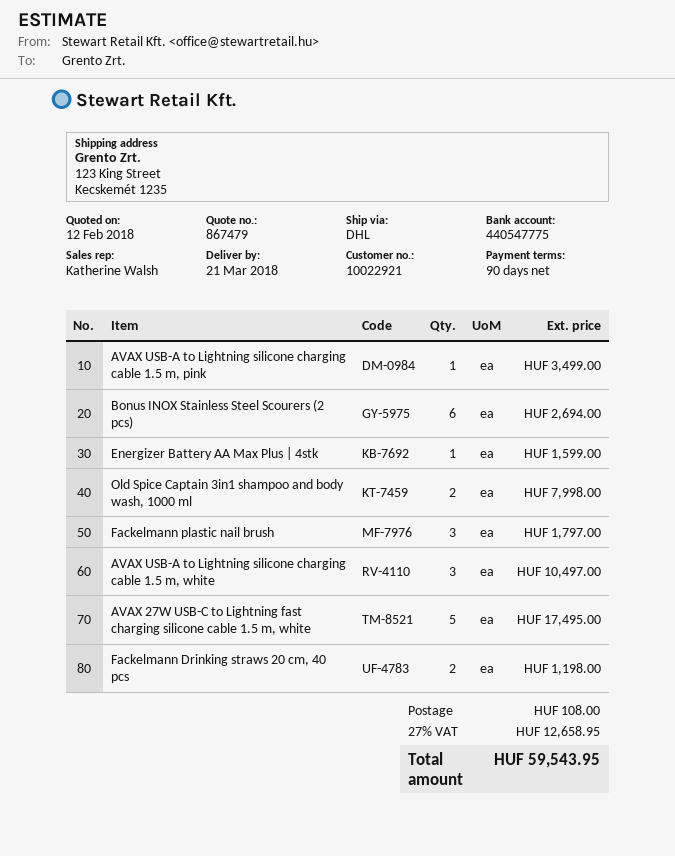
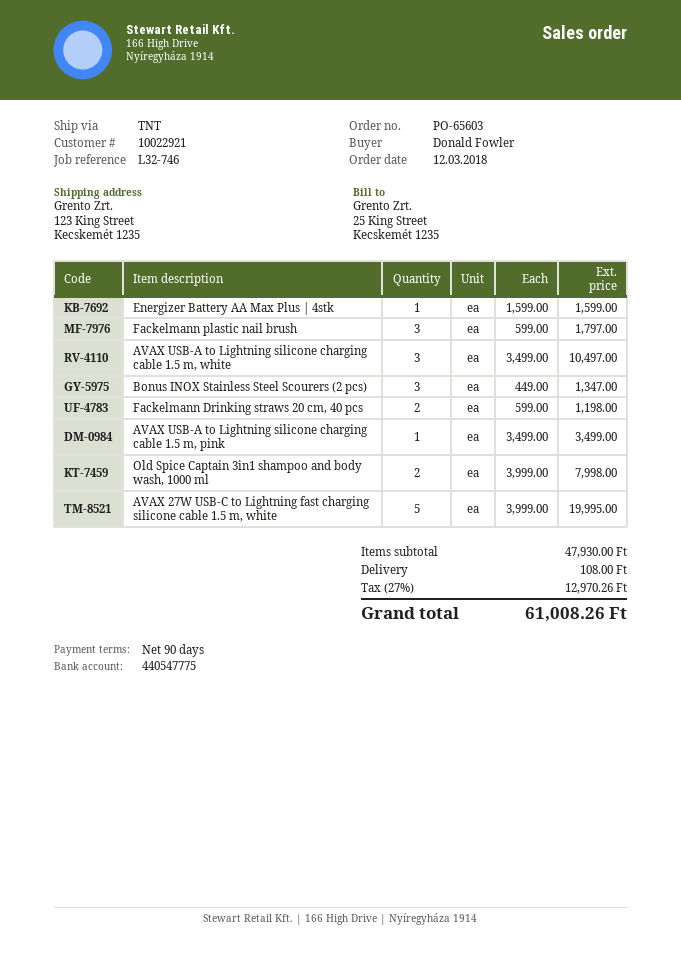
shipping method: DHL -> TNT
Bonus INOX Stainless Steel Scourers (2 pcs): 6 for 2694.00 -> 3 for 1347.00
AVAX 27W USB-C to Lightning fast charging silicone cable 1.5 m, white: 5 for 17495.00 -> 5 for 19995.00
tax: 27% = 12658.95 -> 27% = 12970.26
total: 59543.95 -> 61008.26

